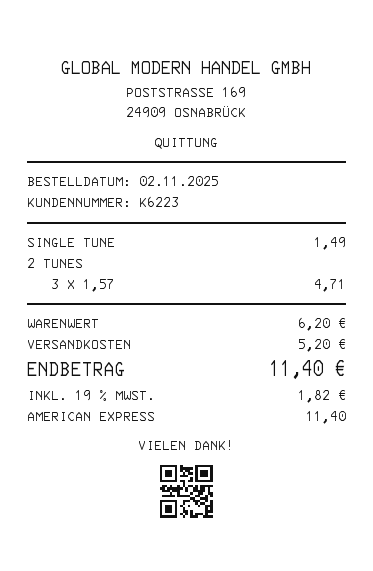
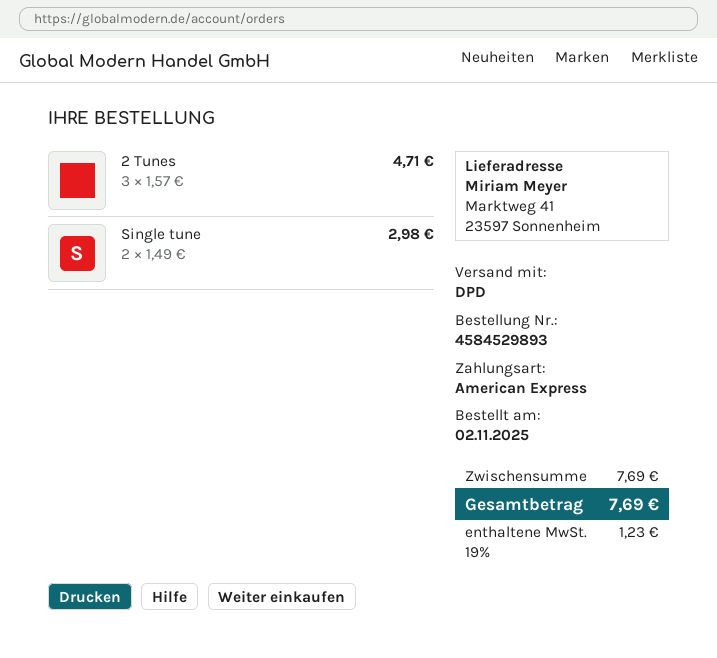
SINGLE TUNE: 1 x 1.49 = 1.49 -> 2 x 1.49 = 2.98
subtotal: 6.20 -> 7.69
shipping: 5.20 -> none
tax: 19% = 1.82 -> 19% = 1.23
total: 11.40 -> 7.69

